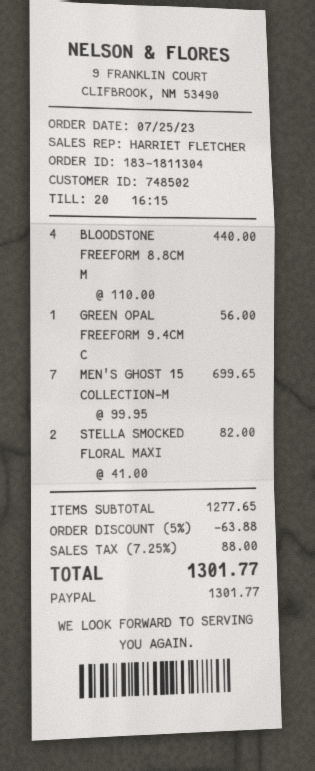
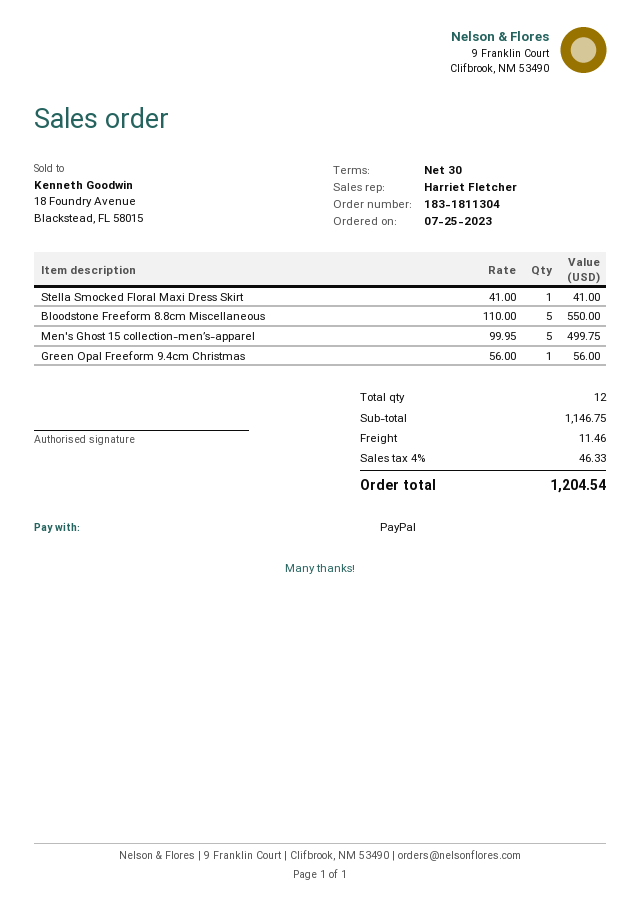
BLOODSTONE FREEFORM 8.8CM M: 4 x 110.00 = 440.00 -> 5 x 110.00 = 550.00
MEN'S GHOST 15 COLLECTION-M: 7 x 99.95 = 699.65 -> 5 x 99.95 = 499.75
STELLA SMOCKED FLORAL MAXI: 2 x 41.00 = 82.00 -> 1 x 41.00 = 41.00
subtotal: 1277.65 -> 1146.75
discount: 5% = 63.88 -> none
shipping: none -> 11.46
tax: 7.25% = 88.00 -> 4% = 46.33
total: 1301.77 -> 1204.54

